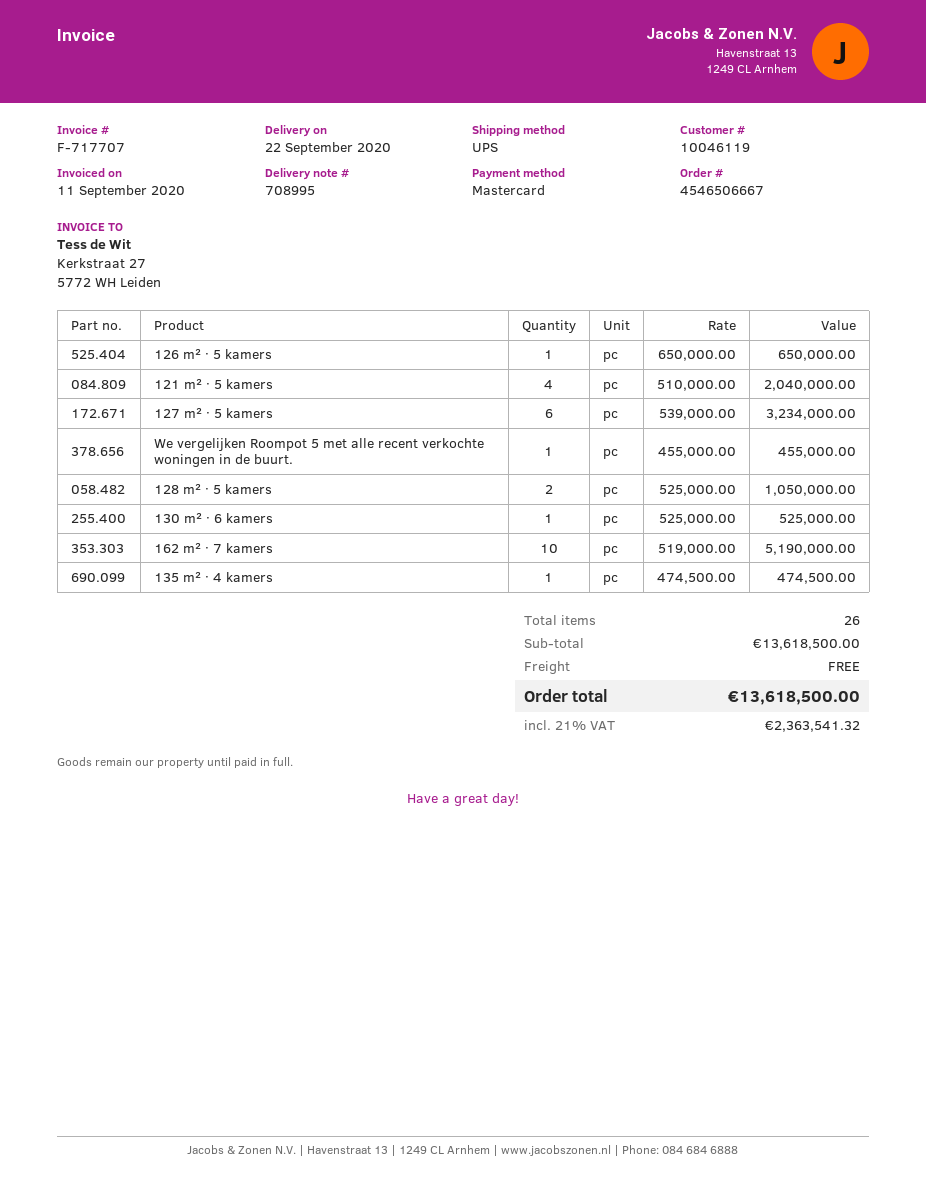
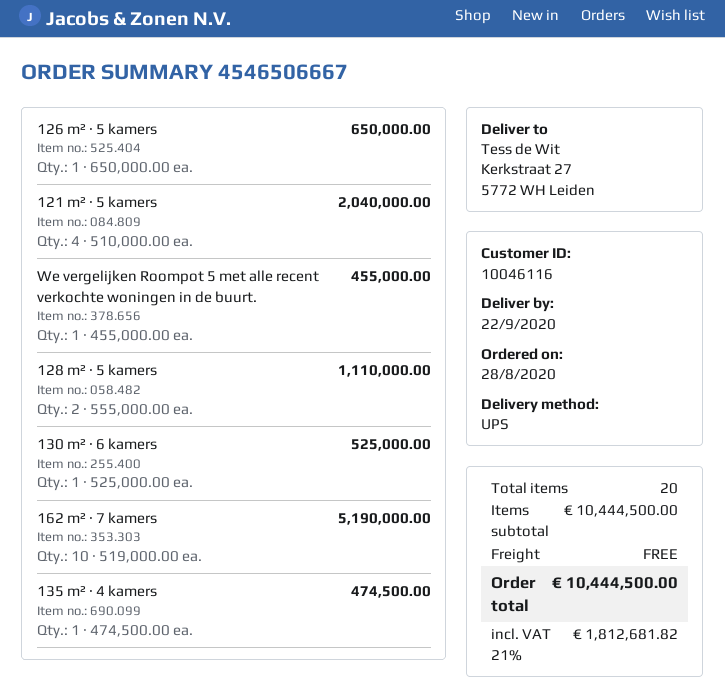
customer number: 10046119 -> 10046116
127 m² · 5 kamers: 6 x 539000.00 = 3234000.00 -> none
128 m² · 5 kamers: 2 x 525000.00 = 1050000.00 -> 2 x 555000.00 = 1110000.00
total quantity: 26 -> 20
subtotal: 13618500.00 -> 10444500.00
tax: 21% = 2363541.32 -> 21% = 1812681.82
total: 13618500.00 -> 10444500.00

